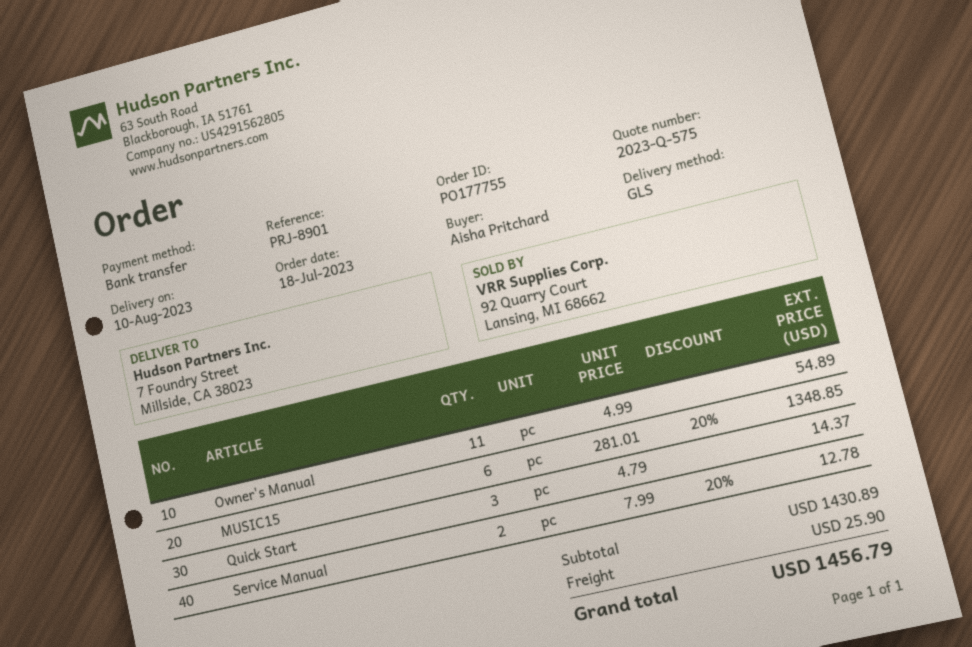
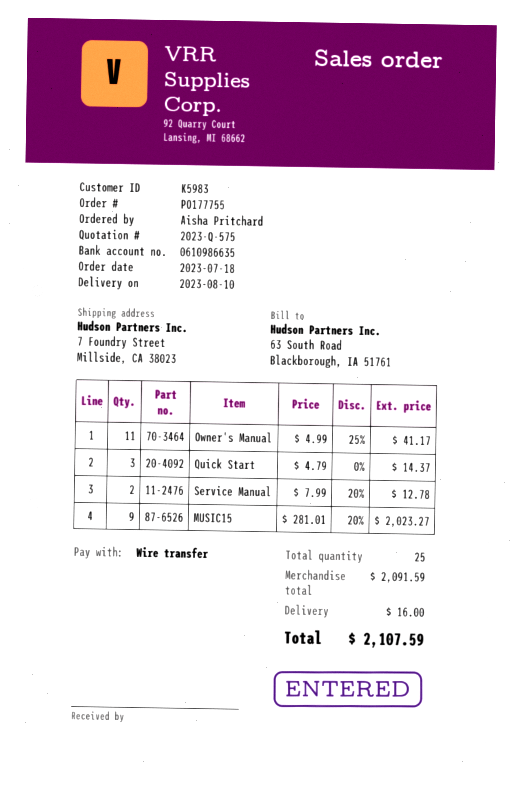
Owner's Manual: 11 x 4.99 = 54.89 -> 11 x 4.99 - 25% = 41.17
MUSIC15: 6 x 281.01 - 20% = 1348.85 -> 9 x 281.01 - 20% = 2023.27
subtotal: 1430.89 -> 2091.59
shipping: 25.90 -> 16.00
total: 1456.79 -> 2107.59

